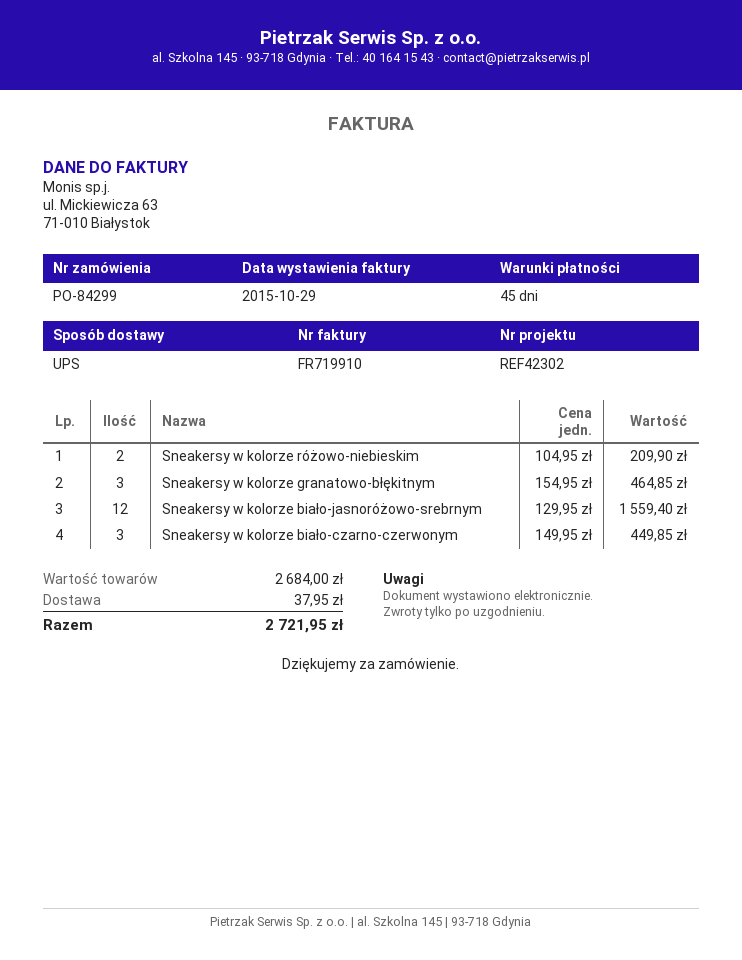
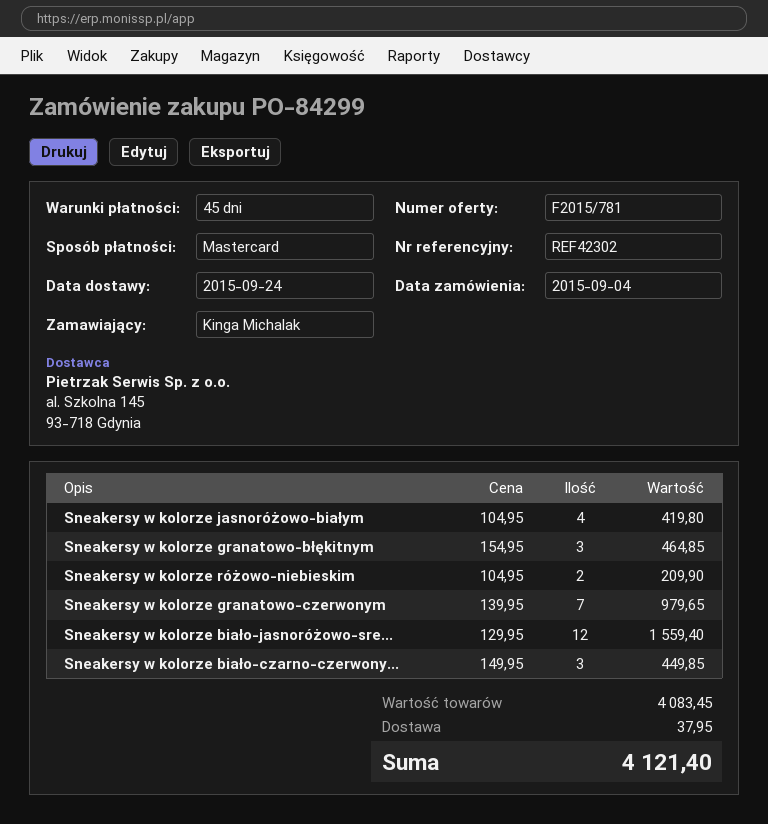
Sneakersy w kolorze jasnoróżowo-białym: none -> 4 x 104.95 = 419.80
Sneakersy w kolorze granatowo-czerwonym: none -> 7 x 139.95 = 979.65
subtotal: 2684.00 -> 4083.45
total: 2721.95 -> 4121.40

